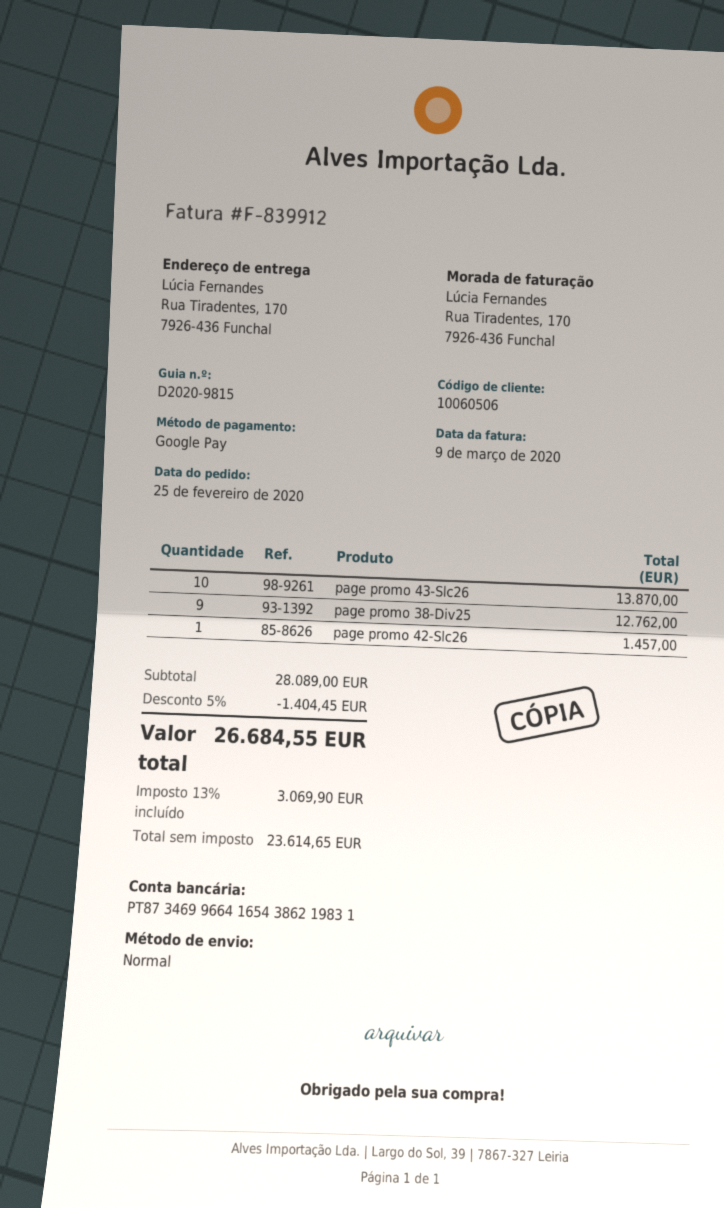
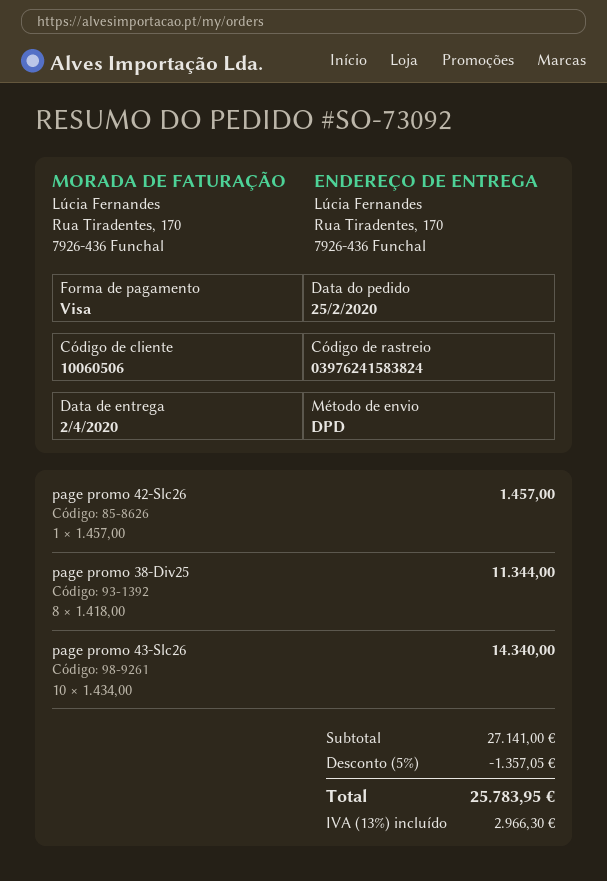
payment method: Google Pay -> Visa
shipping method: standard -> DPD
page promo 43-Slc26: 10 for 13870.00 -> 10 for 14340.00
page promo 38-Div25: 9 for 12762.00 -> 8 for 11344.00
subtotal: 28089.00 -> 27141.00
discount: 5% = 1404.45 -> 5% = 1357.05
tax: 13% = 3069.90 -> 13% = 2966.30
total: 26684.55 -> 25783.95

